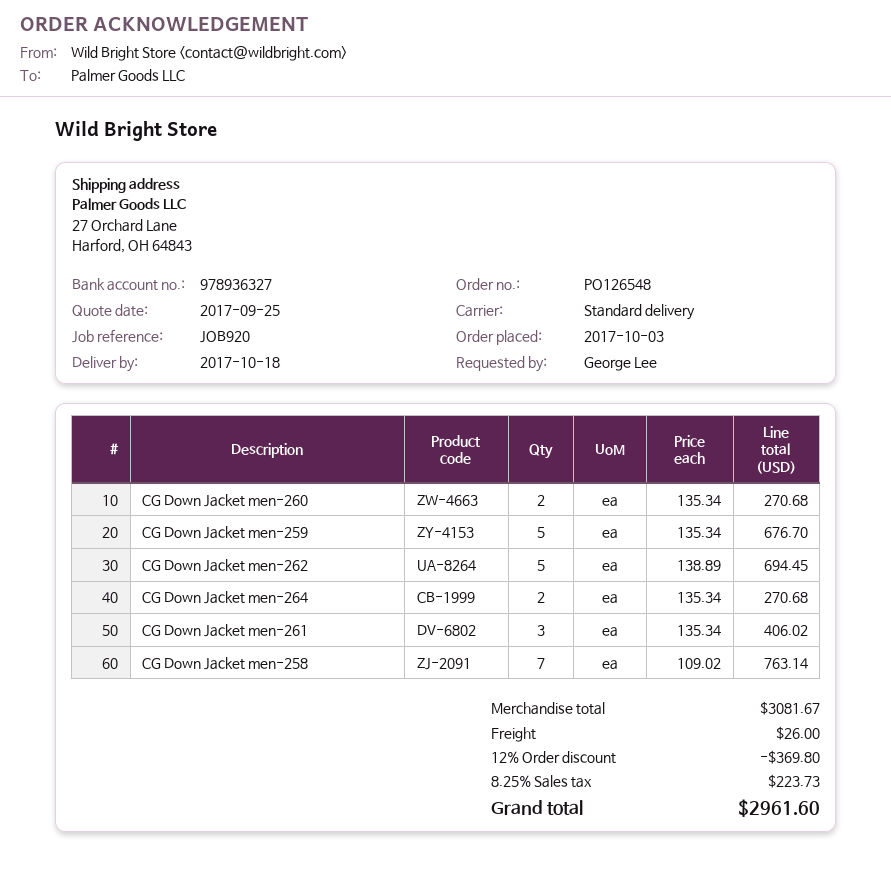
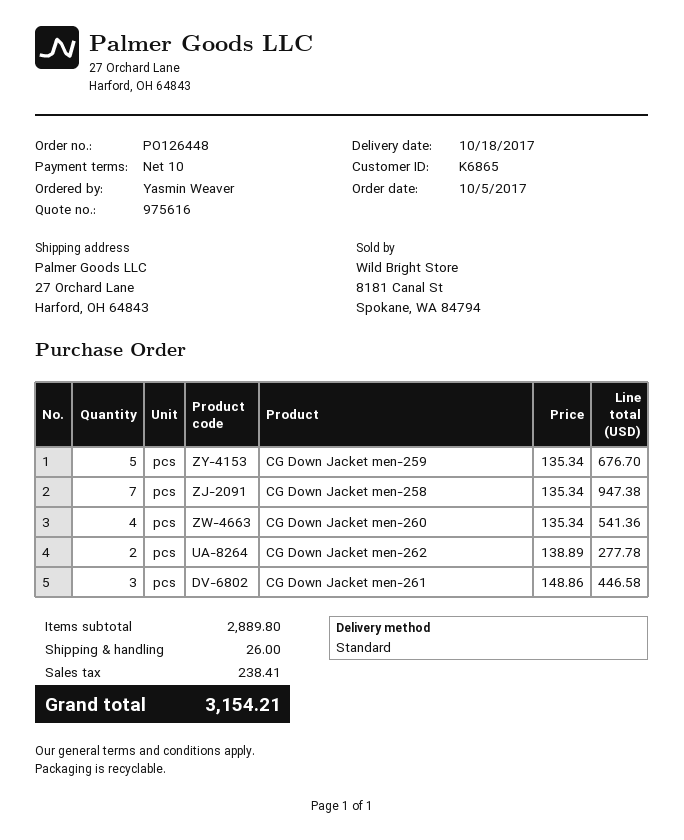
order number: PO126548 -> PO126448
order date: 2017-10-03 -> 2017-10-05
ordered by: George Lee -> Yasmin Weaver
CG Down Jacket men-260: 2 x 135.34 = 270.68 -> 4 x 135.34 = 541.36
CG Down Jacket men-262: 5 x 138.89 = 694.45 -> 2 x 138.89 = 277.78
CG Down Jacket men-264: 2 x 135.34 = 270.68 -> none
CG Down Jacket men-261: 3 x 135.34 = 406.02 -> 3 x 148.86 = 446.58
CG Down Jacket men-258: 7 x 109.02 = 763.14 -> 7 x 135.34 = 947.38
subtotal: 3081.67 -> 2889.80
discount: 12% = 369.80 -> none
tax: 223.73 -> 238.41
total: 2961.60 -> 3154.21

